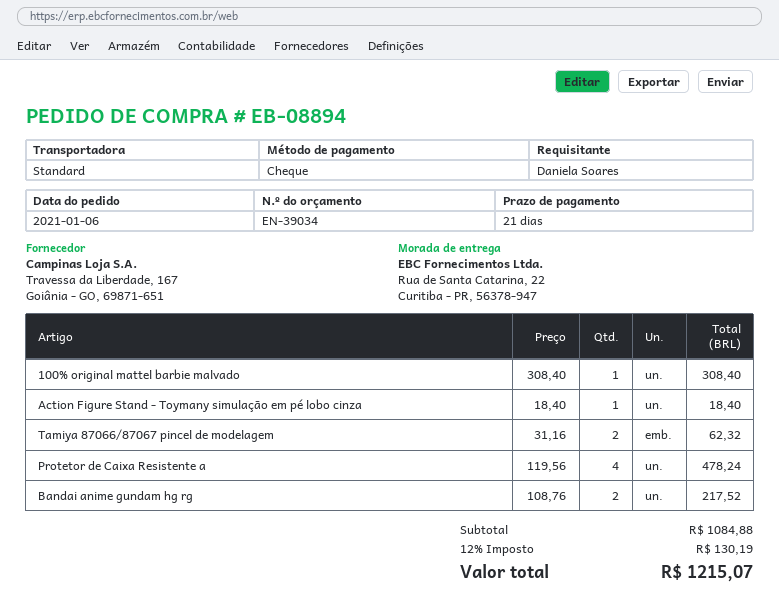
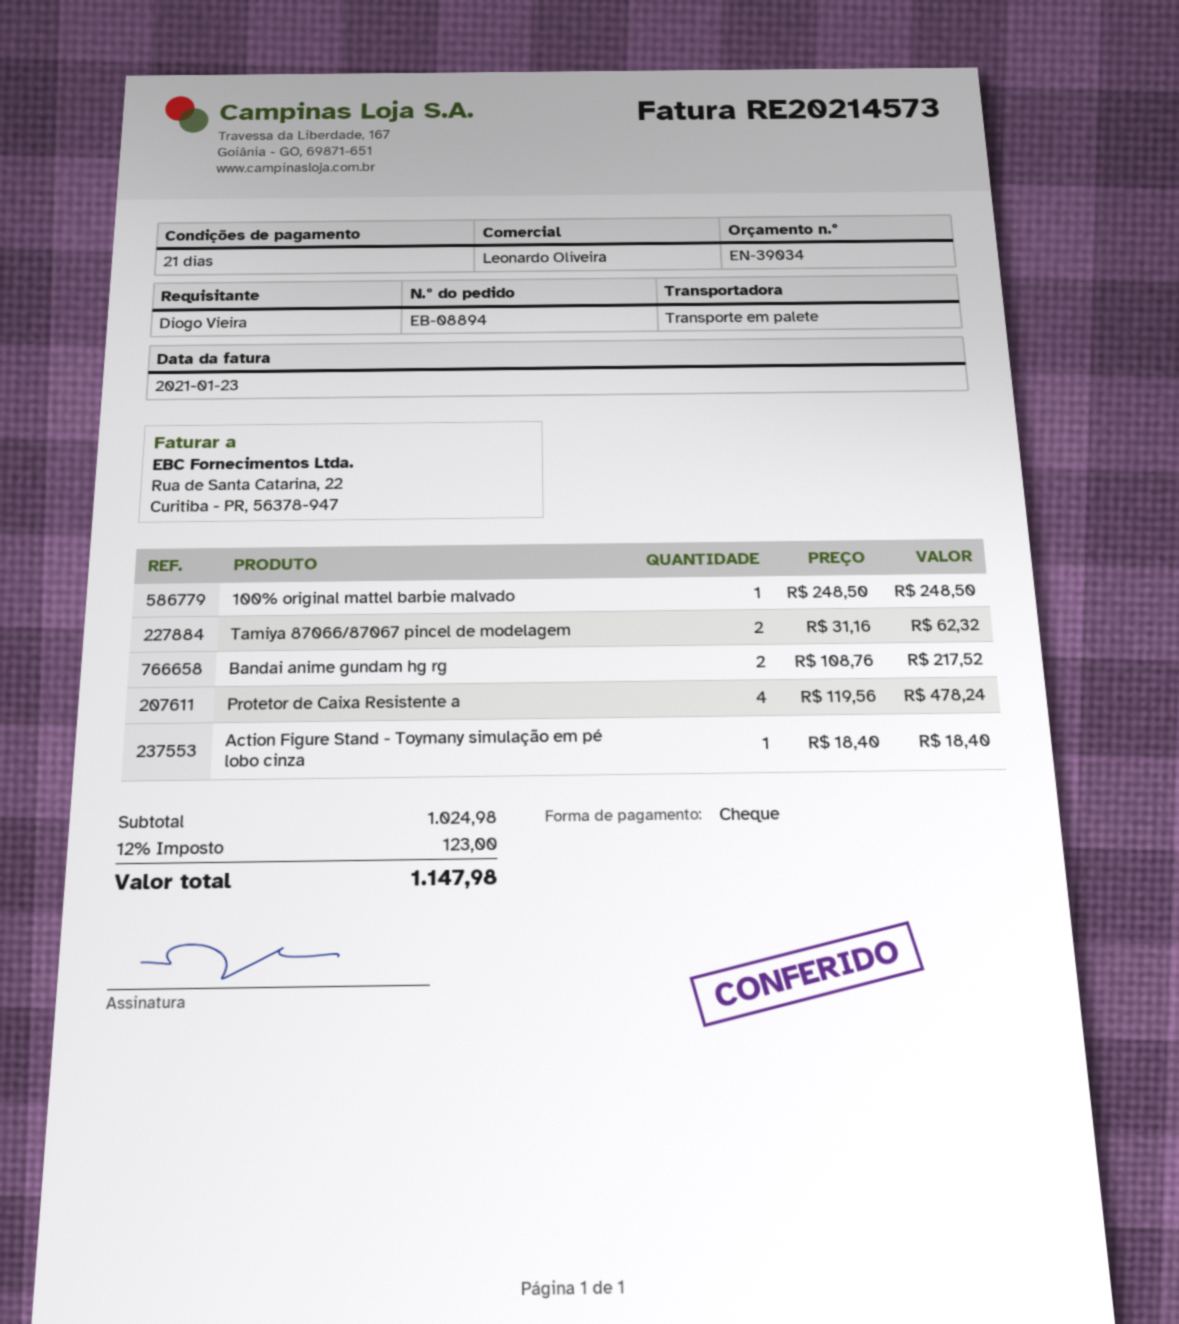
ordered by: Daniela Soares -> Diogo Vieira
shipping method: standard -> pallet freight
100% original mattel barbie malvado: 1 x 308.40 = 308.40 -> 1 x 248.50 = 248.50
subtotal: 1084.88 -> 1024.98
tax: 12% = 130.19 -> 12% = 123.00
total: 1215.07 -> 1147.98

